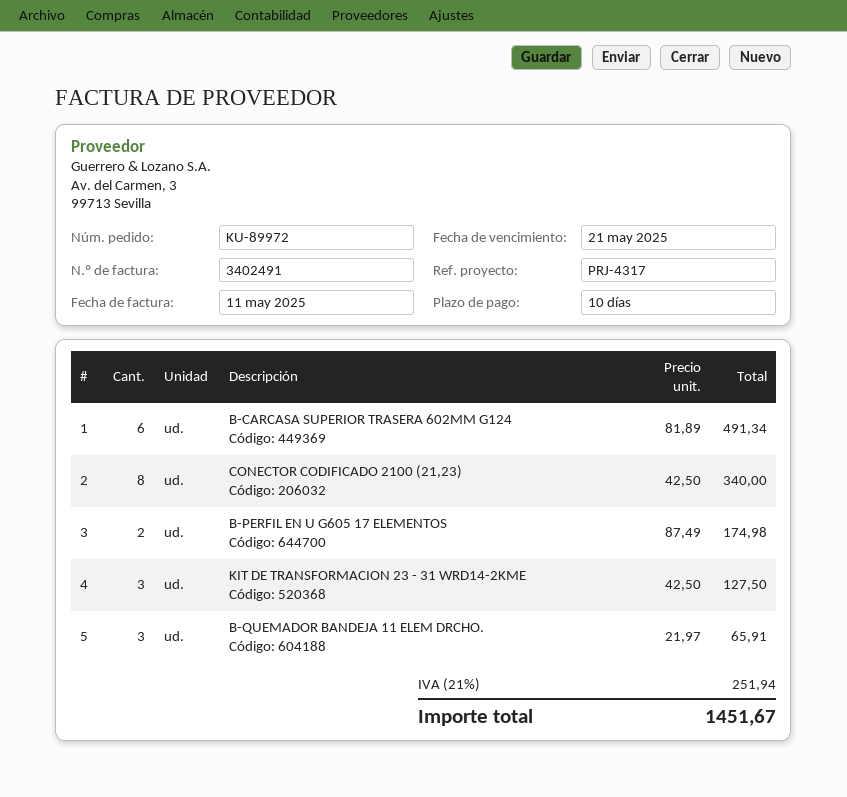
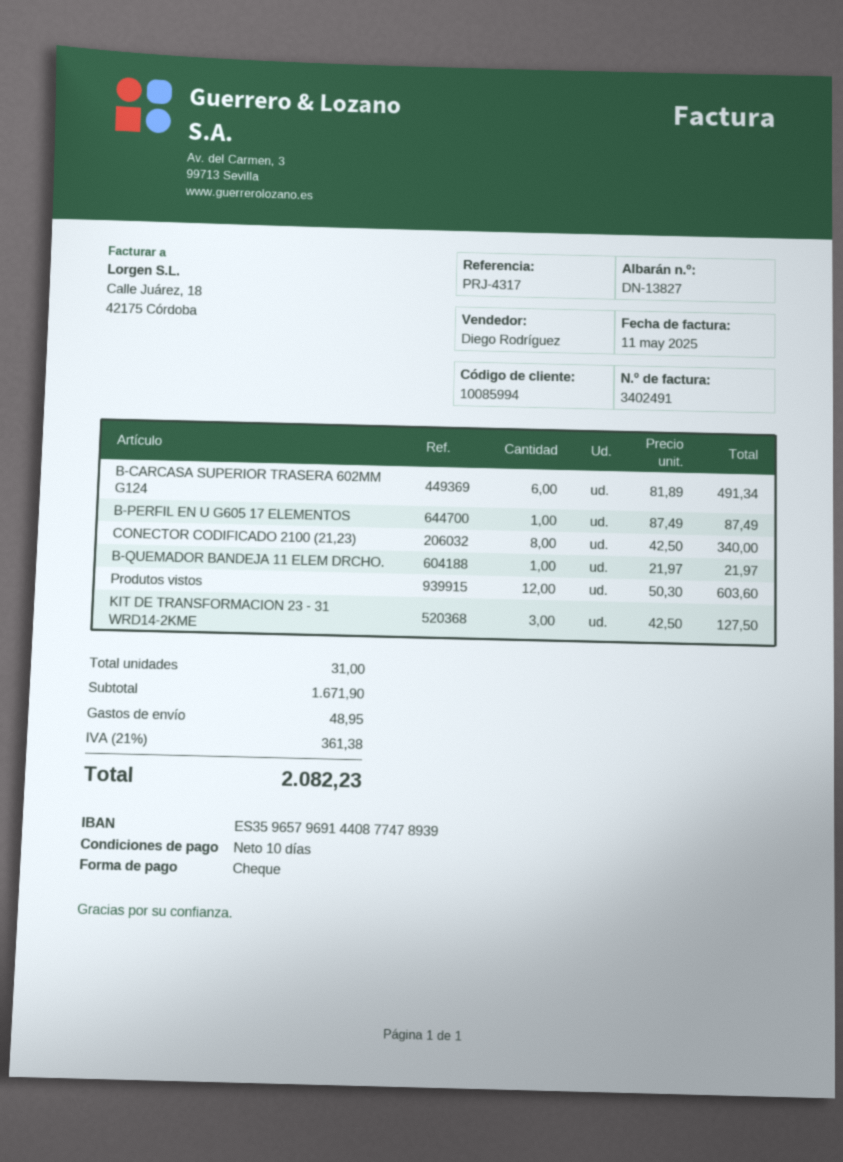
B-PERFIL EN U G605 17 ELEMENTOS: 2 x 87.49 = 174.98 -> 1 x 87.49 = 87.49
B-QUEMADOR BANDEJA 11 ELEM DRCHO.: 3 x 21.97 = 65.91 -> 1 x 21.97 = 21.97
Produtos vistos: none -> 12 x 50.30 = 603.60
shipping: none -> 48.95
tax: 21% = 251.94 -> 21% = 361.38
total: 1451.67 -> 2082.23

